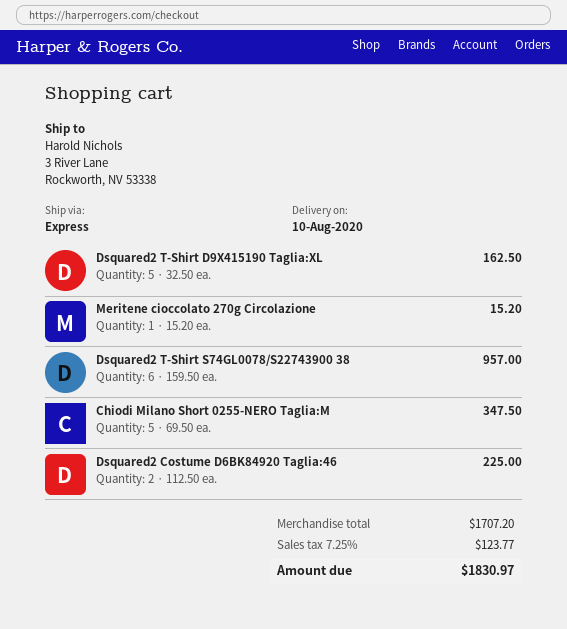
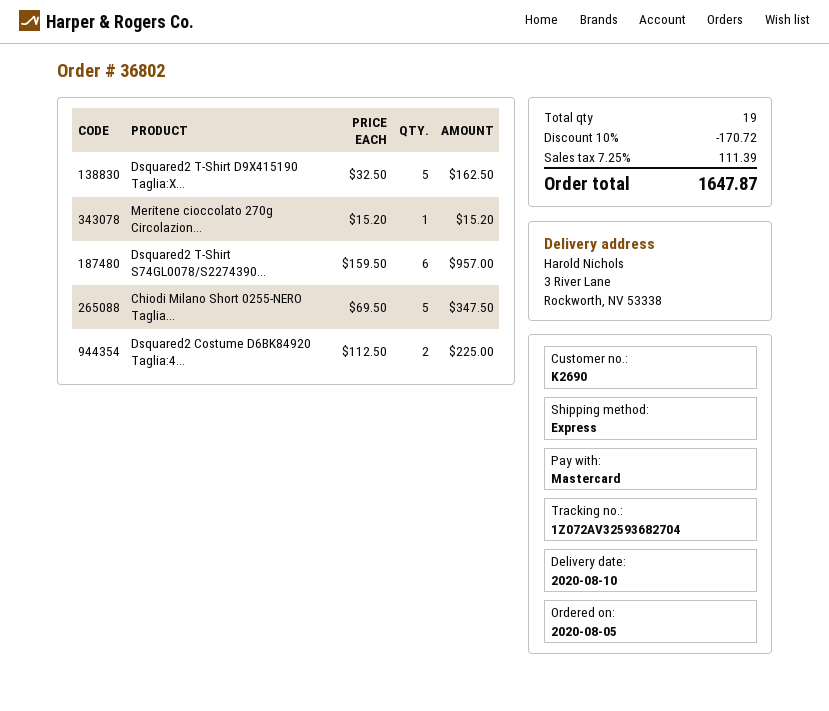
discount: none -> 10% = 170.72
tax: 7.25% = 123.77 -> 7.25% = 111.39
total: 1830.97 -> 1647.87

